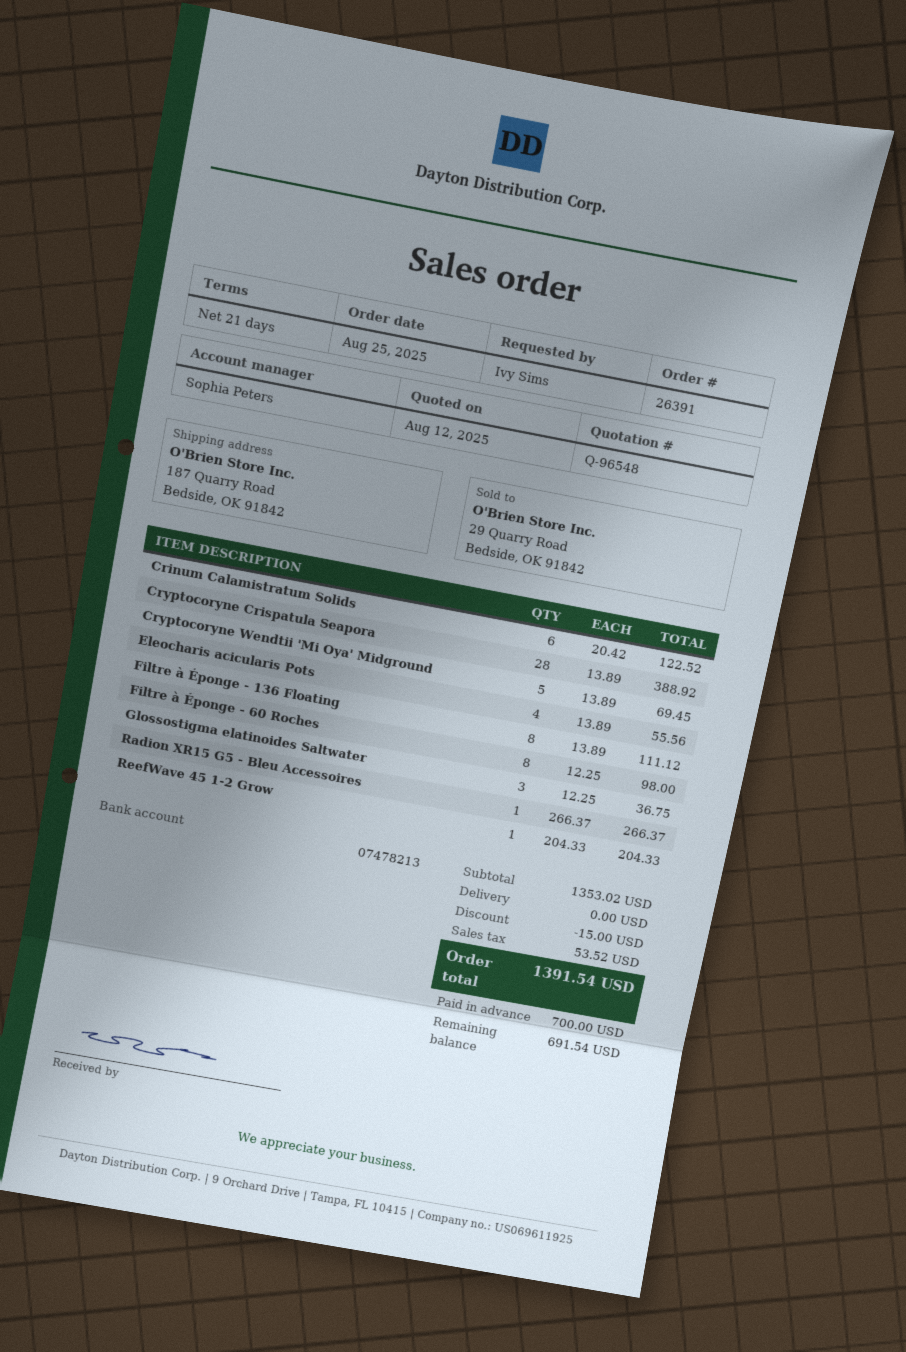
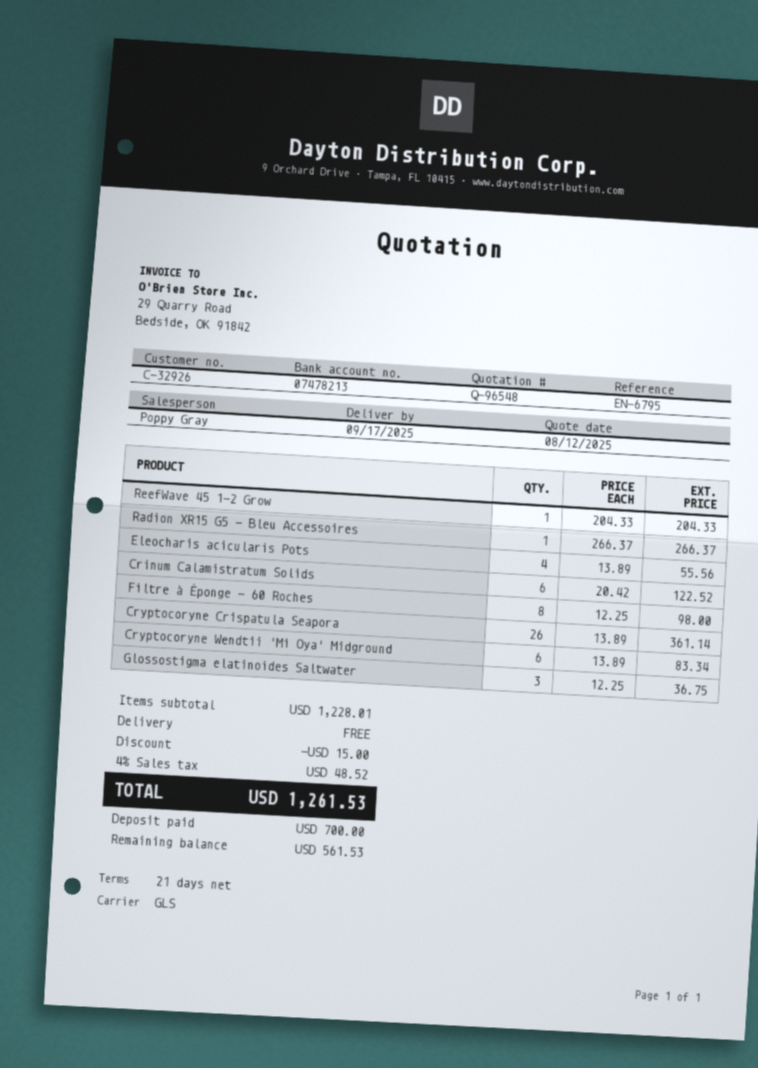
sales rep: Sophia Peters -> Poppy Gray
Cryptocoryne Crispatula Seapora: 28 x 13.89 = 388.92 -> 26 x 13.89 = 361.14
Cryptocoryne Wendtii 'Mi Oya' Midground: 5 x 13.89 = 69.45 -> 6 x 13.89 = 83.34
Filtre à Éponge - 136 Floating: 8 x 13.89 = 111.12 -> none
subtotal: 1353.02 -> 1228.01
tax: 53.52 -> 48.52
total: 1391.54 -> 1261.53
balance: 691.54 -> 561.53

